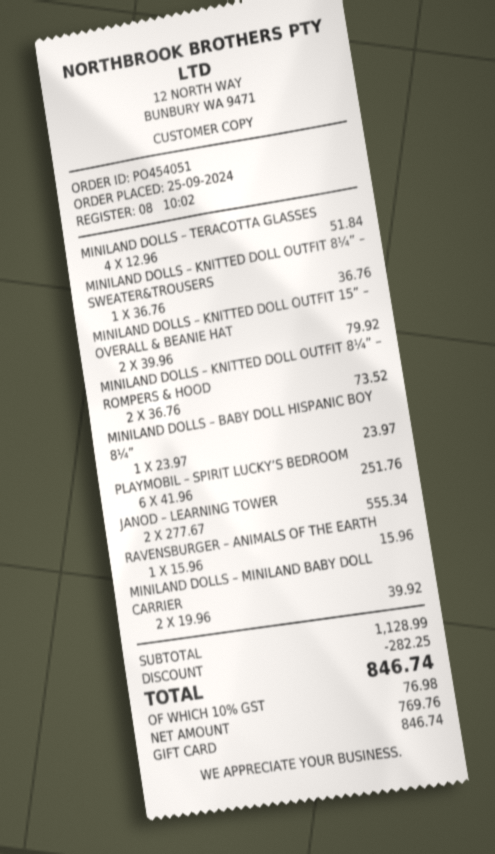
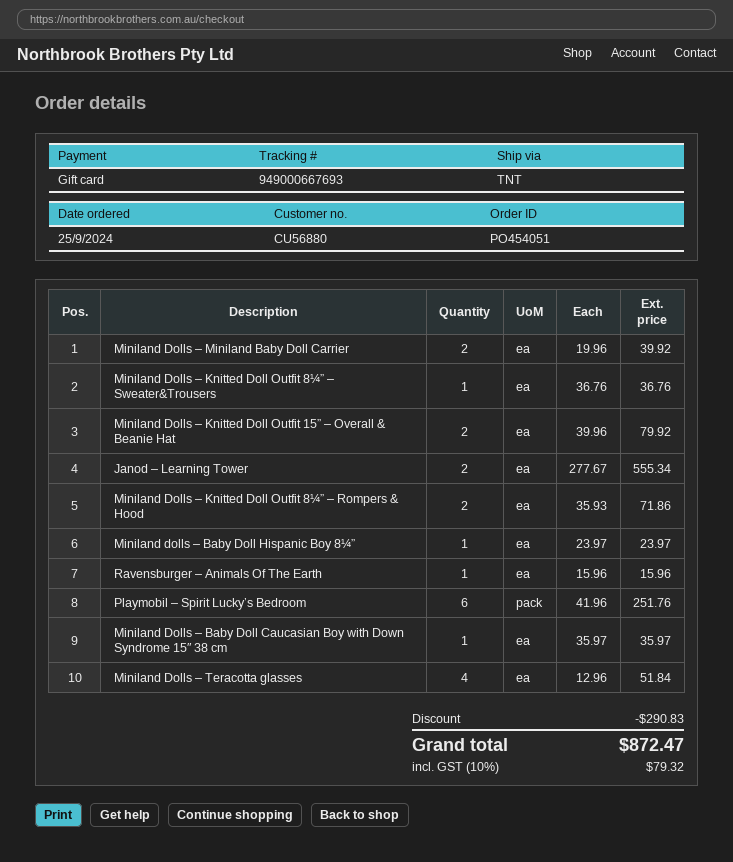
MINILAND DOLLS – KNITTED DOLL OUTFIT 8¼” – ROMPERS & HOOD: 2 x 36.76 = 73.52 -> 2 x 35.93 = 71.86
Miniland Dolls – Baby Doll Caucasian Boy with Down Syndrome 15″ 38 cm: none -> 1 x 35.97 = 35.97
discount: 282.25 -> 290.83
tax: 10% = 76.98 -> 10% = 79.32
total: 846.74 -> 872.47

